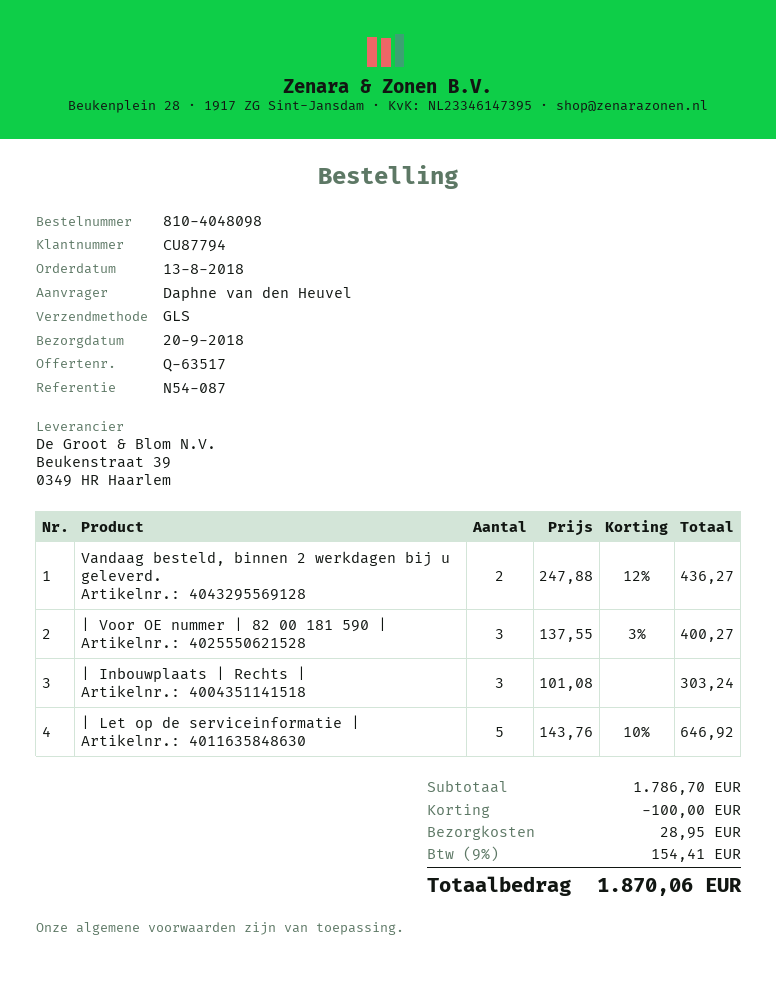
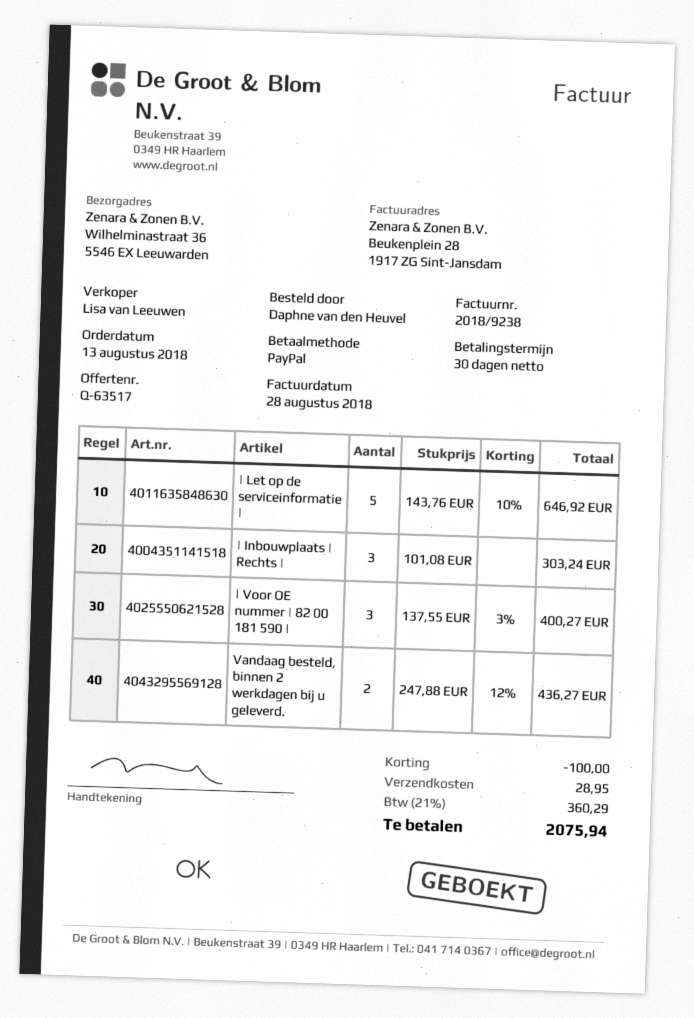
tax: 9% = 154.41 -> 21% = 360.29
total: 1870.06 -> 2075.94

